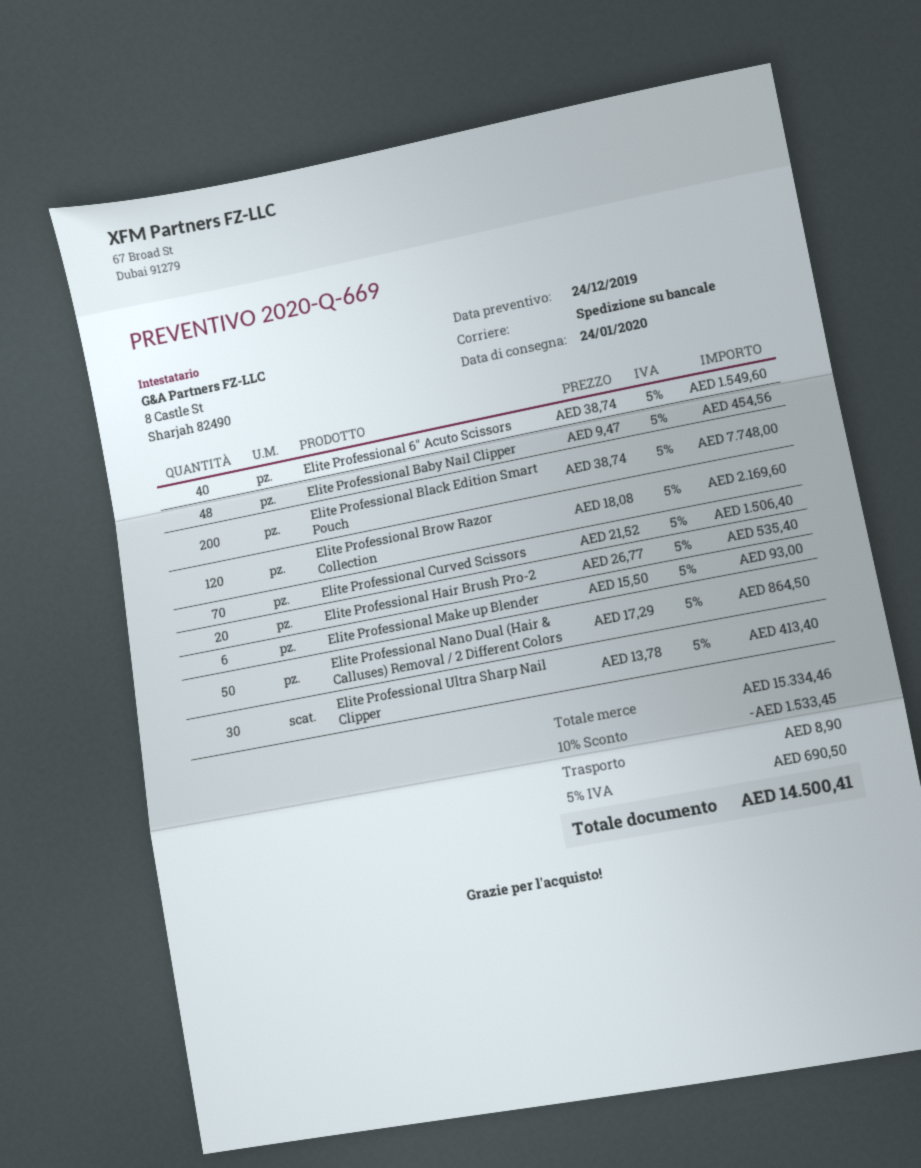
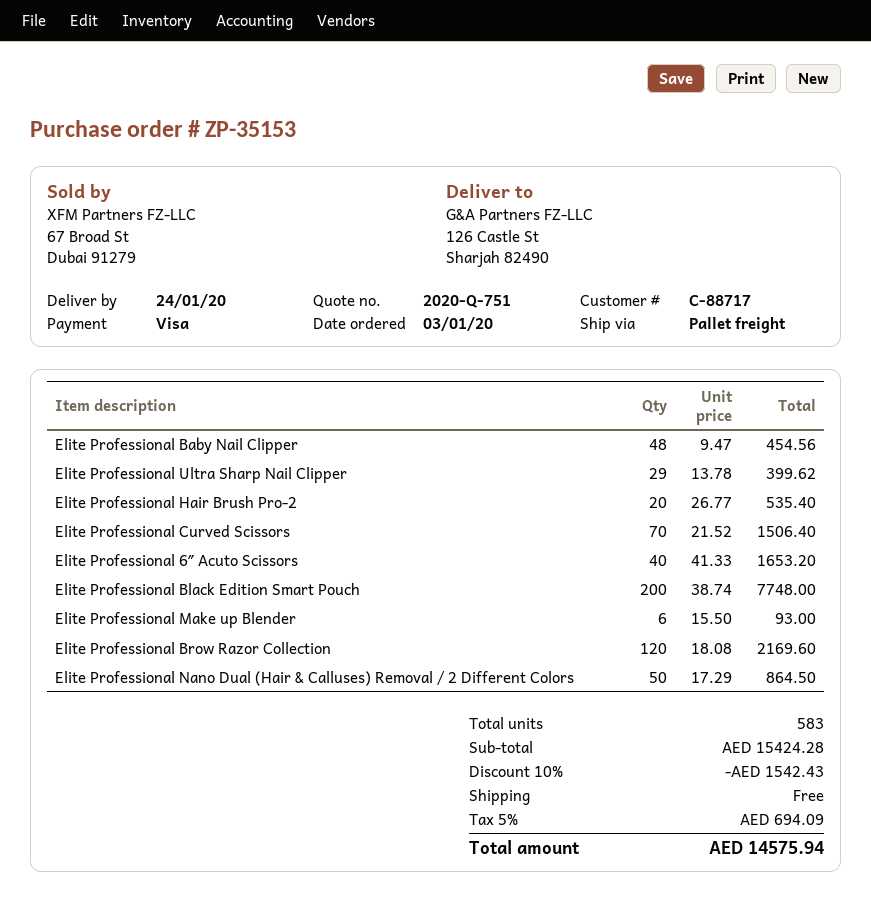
quote number: 2020-Q-669 -> 2020-Q-751
Elite Professional 6″ Acuto Scissors: 40 x 38.74 = 1549.60 -> 40 x 41.33 = 1653.20
Elite Professional Ultra Sharp Nail Clipper: 30 x 13.78 = 413.40 -> 29 x 13.78 = 399.62
subtotal: 15334.46 -> 15424.28
discount: 10% = 1533.45 -> 10% = 1542.43
shipping: 8.90 -> 0.00
tax: 5% = 690.50 -> 5% = 694.09
total: 14500.41 -> 14575.94

